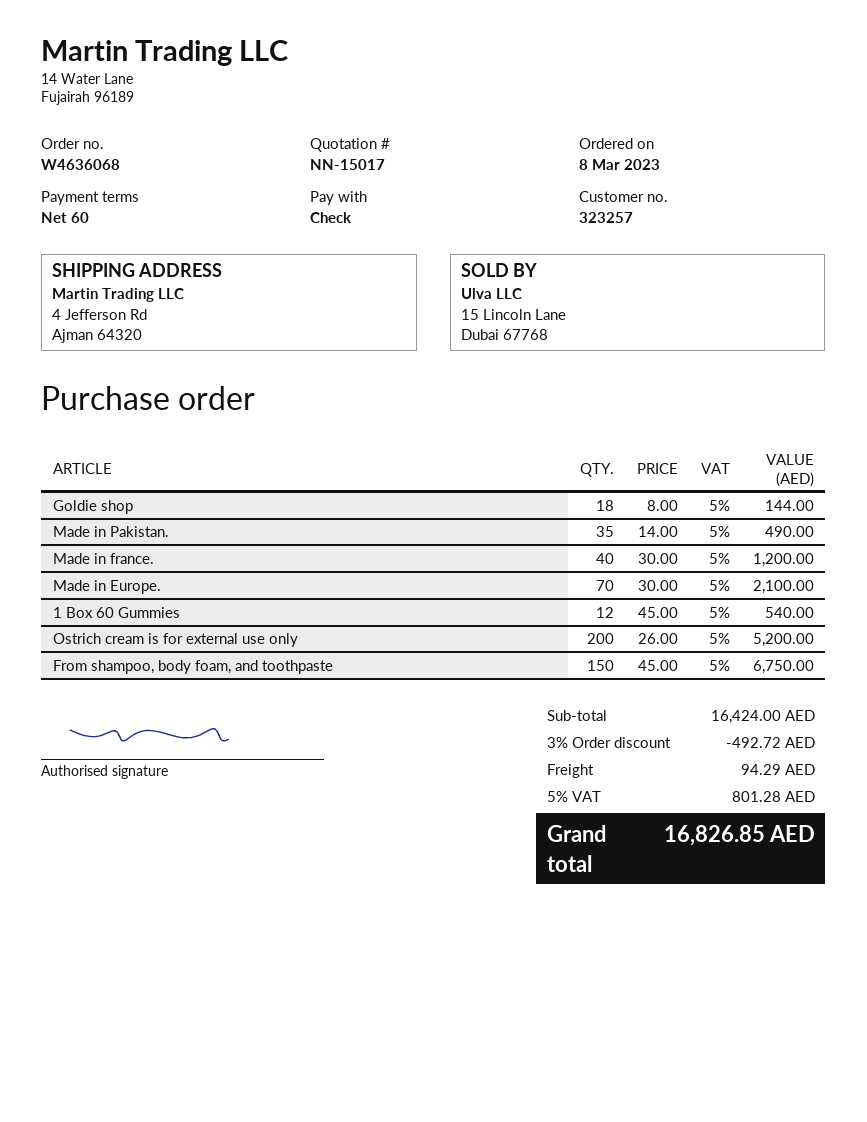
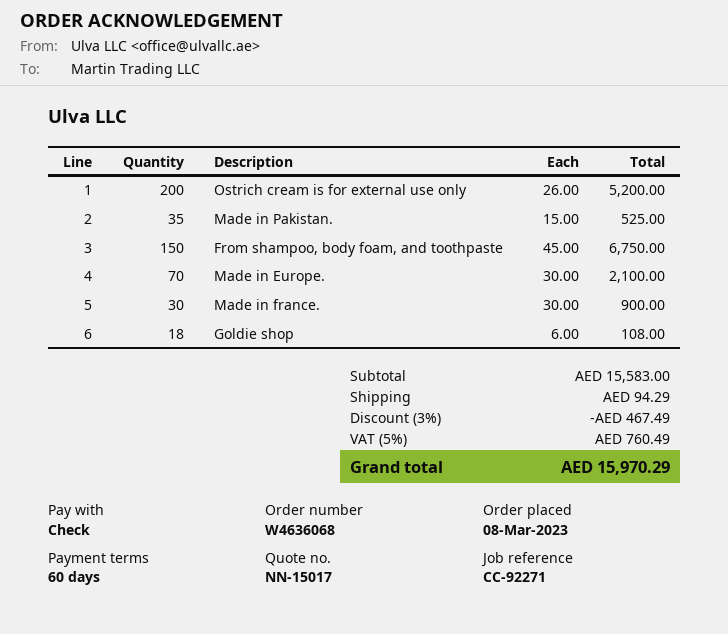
Goldie shop: 18 x 8.00 = 144.00 -> 18 x 6.00 = 108.00
Made in Pakistan.: 35 x 14.00 = 490.00 -> 35 x 15.00 = 525.00
Made in france.: 40 x 30.00 = 1200.00 -> 30 x 30.00 = 900.00
1 Box 60 Gummies: 12 x 45.00 = 540.00 -> none
subtotal: 16424.00 -> 15583.00
discount: 3% = 492.72 -> 3% = 467.49
tax: 5% = 801.28 -> 5% = 760.49
total: 16826.85 -> 15970.29

